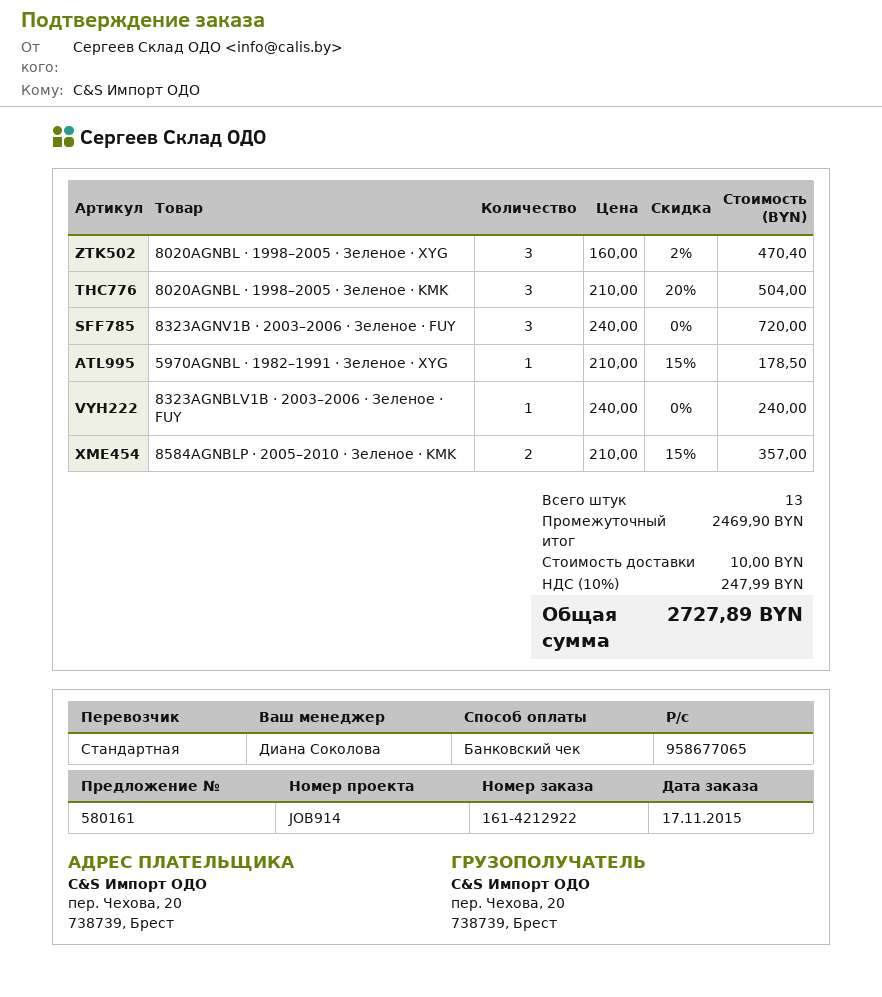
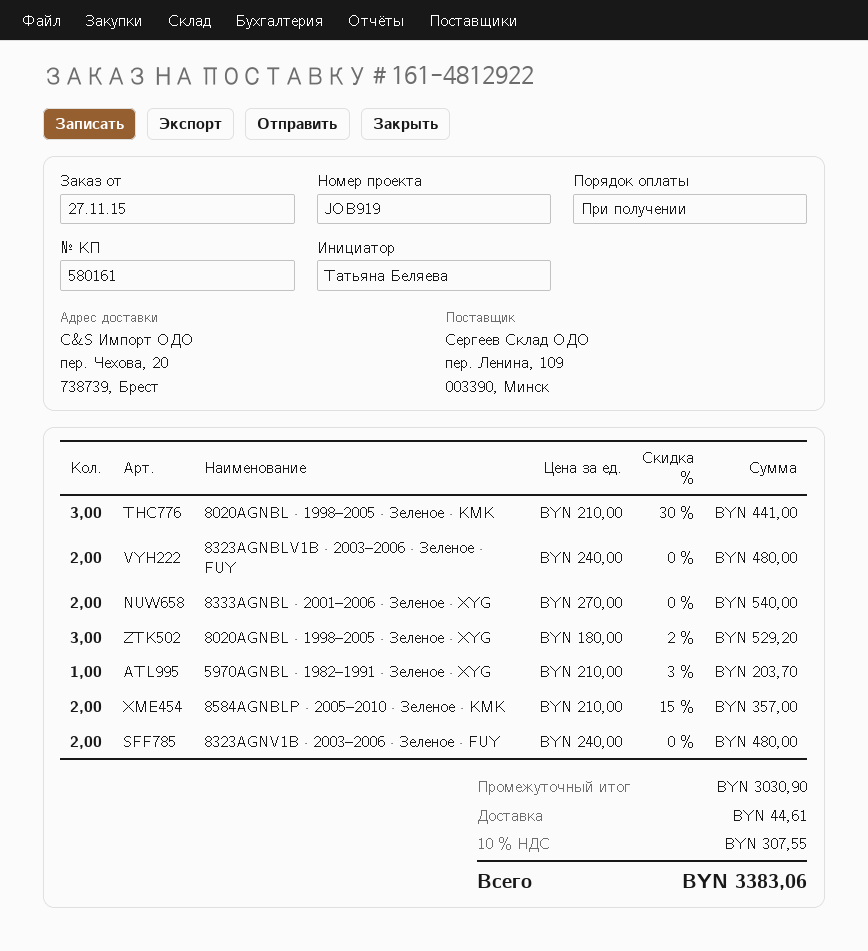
order number: 161-4212922 -> 161-4812922
order date: 2015-11-17 -> 2015-11-27
reference: JOB914 -> JOB919
8020AGNBL · 1998–2005 · Зеленое · XYG: 3 x 160.00 - 2% = 470.40 -> 3 x 180.00 - 2% = 529.20
8020AGNBL · 1998–2005 · Зеленое · KMK: 3 x 210.00 - 20% = 504.00 -> 3 x 210.00 - 30% = 441.00
8323AGNV1B · 2003–2006 · Зеленое · FUY: 3 x 240.00 = 720.00 -> 2 x 240.00 = 480.00
5970AGNBL · 1982–1991 · Зеленое · XYG: 1 x 210.00 - 15% = 178.50 -> 1 x 210.00 - 3% = 203.70
8323AGNBLV1B · 2003–2006 · Зеленое · FUY: 1 x 240.00 = 240.00 -> 2 x 240.00 = 480.00
8333AGNBL · 2001–2006 · Зеленое · XYG: none -> 2 x 270.00 = 540.00
subtotal: 2469.90 -> 3030.90
shipping: 10.00 -> 44.61
tax: 10% = 247.99 -> 10% = 307.55
total: 2727.89 -> 3383.06

